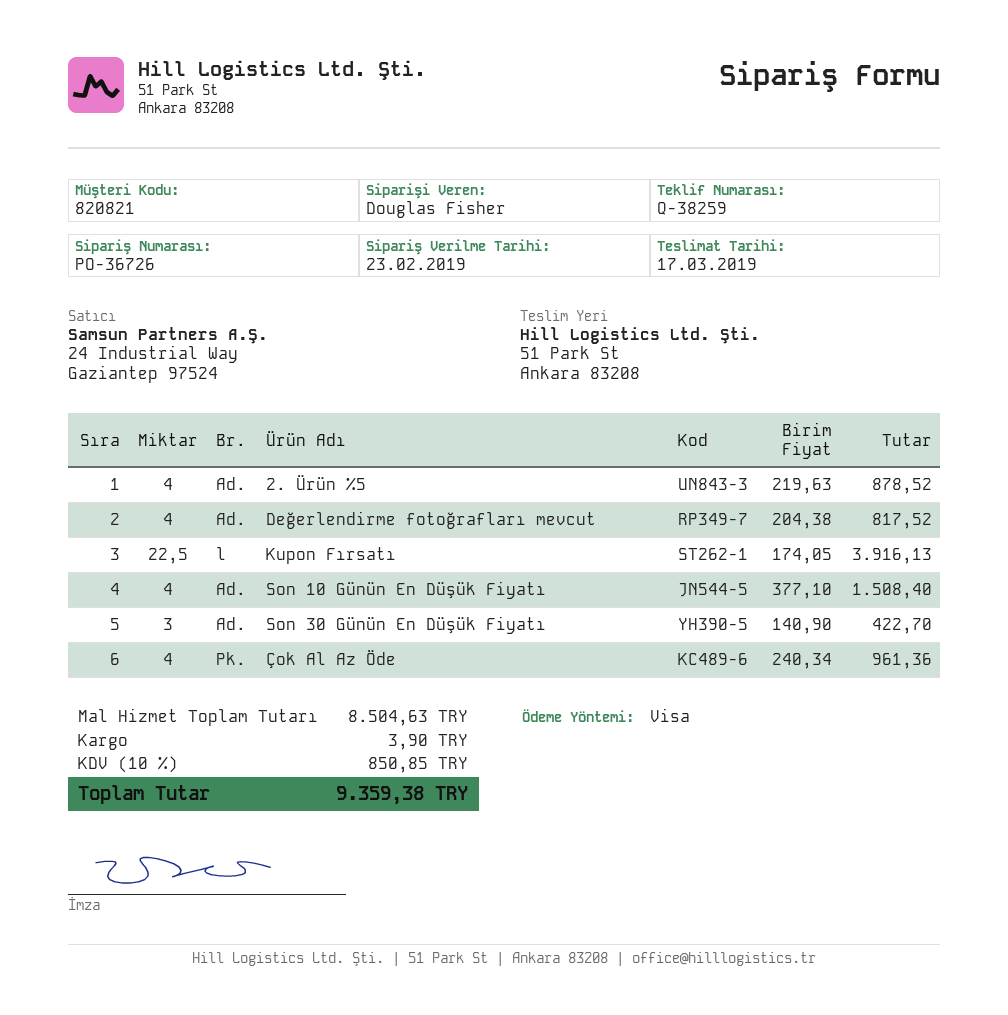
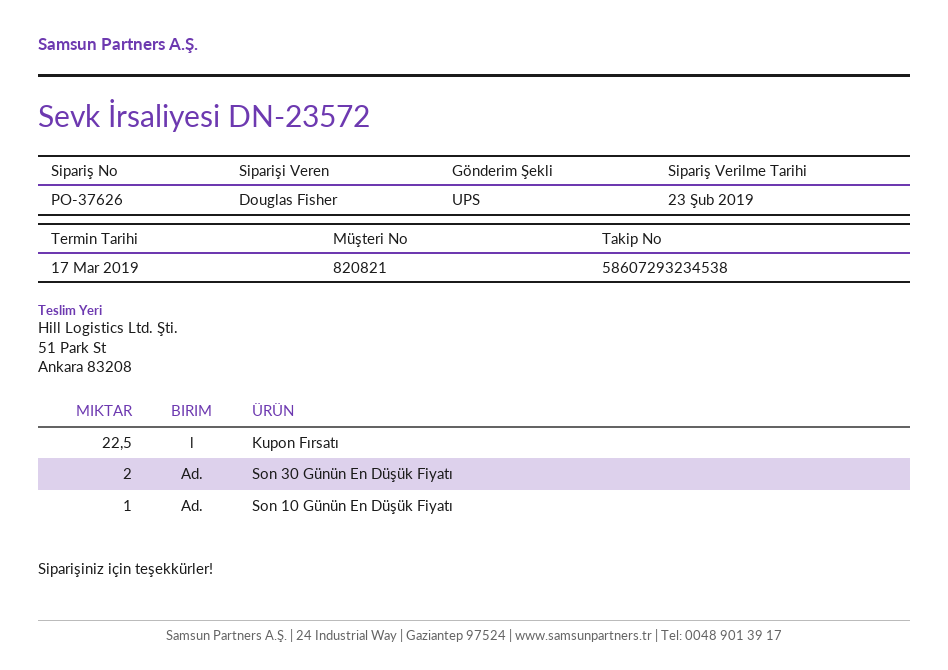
order number: PO-36726 -> PO-37626
2. Ürün %5: 4 -> none
Değerlendirme fotoğrafları mevcut: 4 -> none
Son 10 Günün En Düşük Fiyatı: 4 -> 1
Son 30 Günün En Düşük Fiyatı: 3 -> 2
Çok Al Az Öde: 4 -> none

